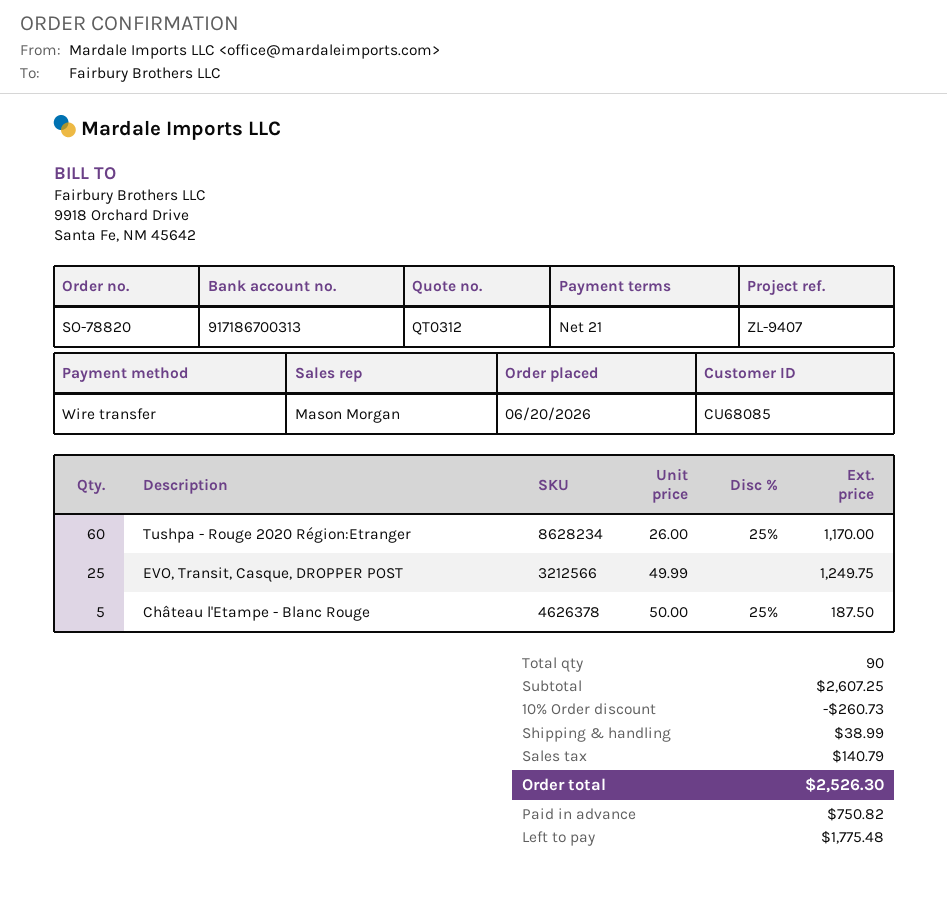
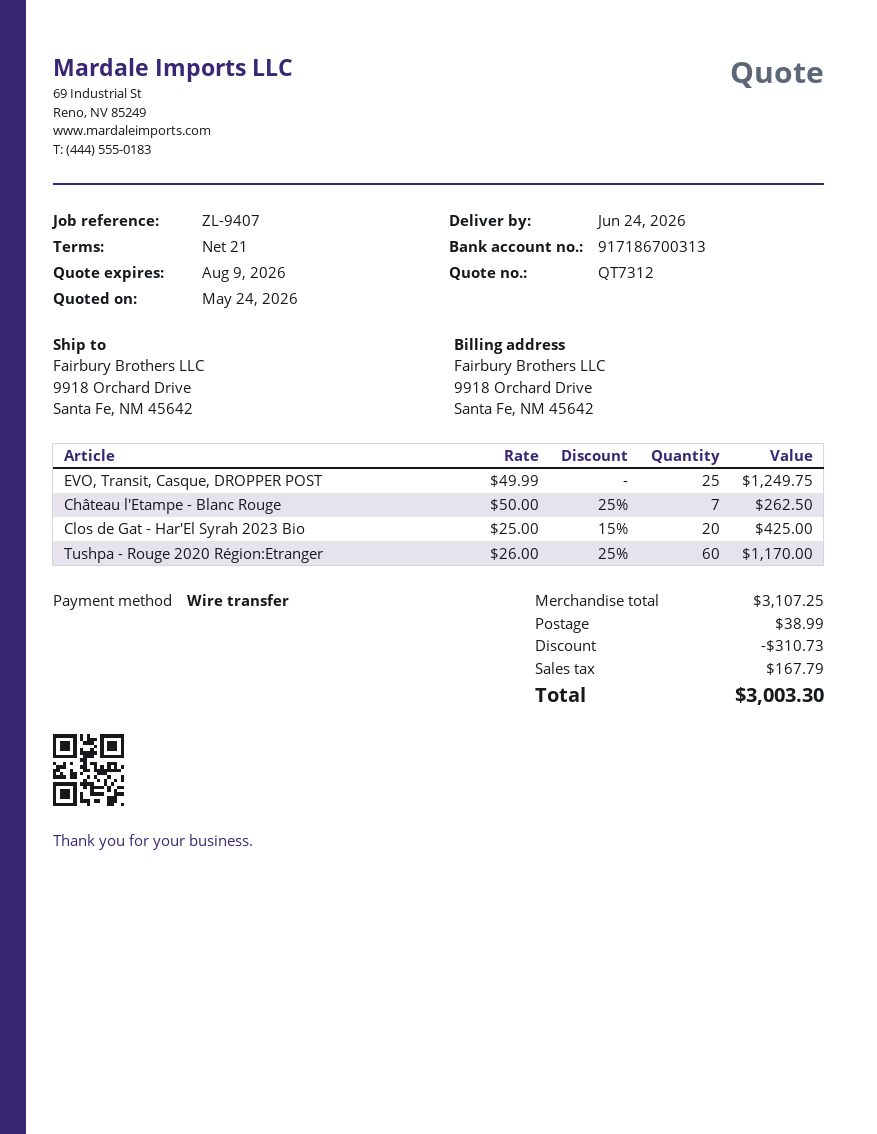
quote number: QT0312 -> QT7312
Château l'Etampe - Blanc Rouge: 5 x 50.00 - 25% = 187.50 -> 7 x 50.00 - 25% = 262.50
Clos de Gat - Har'El Syrah 2023 Bio: none -> 20 x 25.00 - 15% = 425.00
subtotal: 2607.25 -> 3107.25
discount: 260.73 -> 310.73
tax: 140.79 -> 167.79
total: 2526.30 -> 3003.30

